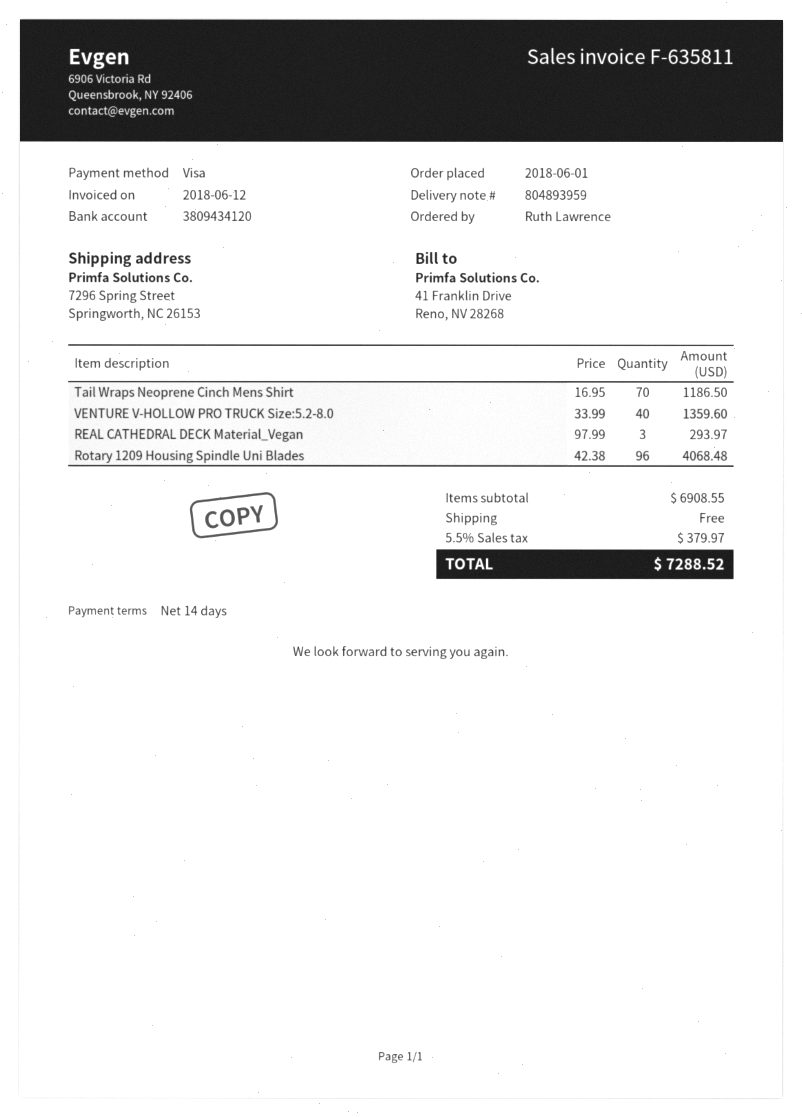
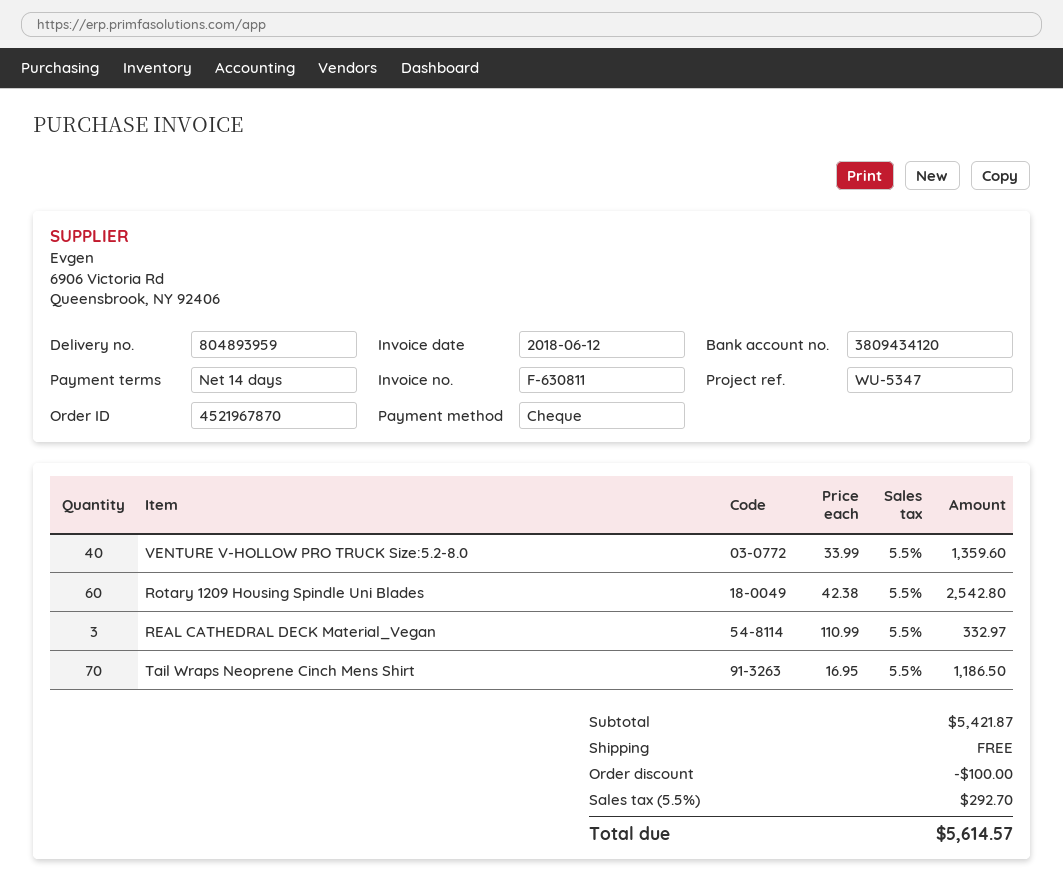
invoice number: F-635811 -> F-630811
payment method: Visa -> cheque
REAL CATHEDRAL DECK Material_Vegan: 3 x 97.99 = 293.97 -> 3 x 110.99 = 332.97
Rotary 1209 Housing Spindle Uni Blades: 96 x 42.38 = 4068.48 -> 60 x 42.38 = 2542.80
subtotal: 6908.55 -> 5421.87
discount: none -> 100.00
tax: 5.5% = 379.97 -> 5.5% = 292.70
total: 7288.52 -> 5614.57

